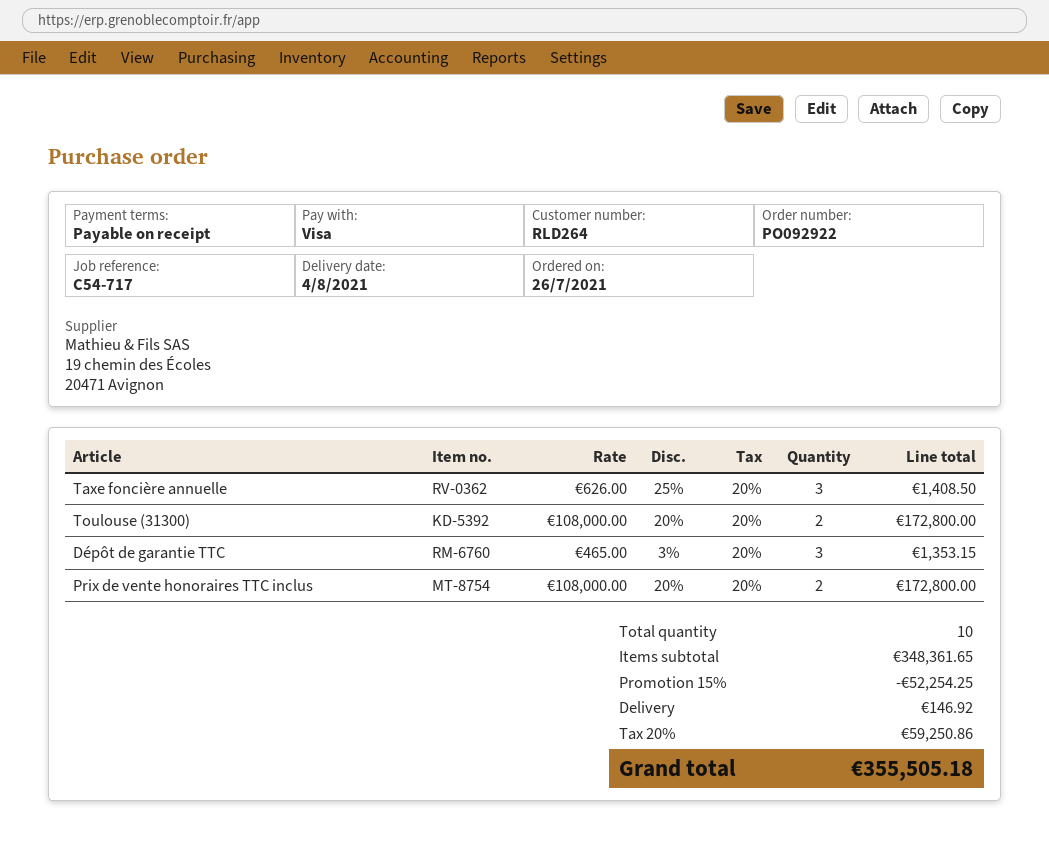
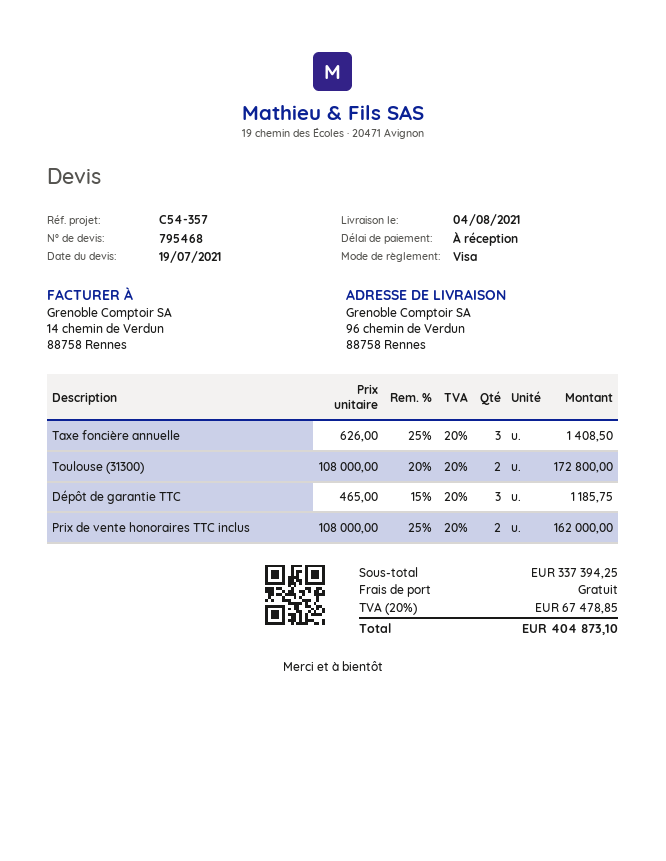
reference: C54-717 -> C54-357
Dépôt de garantie TTC: 3 x 465.00 - 3% = 1353.15 -> 3 x 465.00 - 15% = 1185.75
Prix de vente honoraires TTC inclus: 2 x 108000.00 - 20% = 172800.00 -> 2 x 108000.00 - 25% = 162000.00
subtotal: 348361.65 -> 337394.25
discount: 15% = 52254.25 -> none
shipping: 146.92 -> 0.00
tax: 20% = 59250.86 -> 20% = 67478.85
total: 355505.18 -> 404873.10

